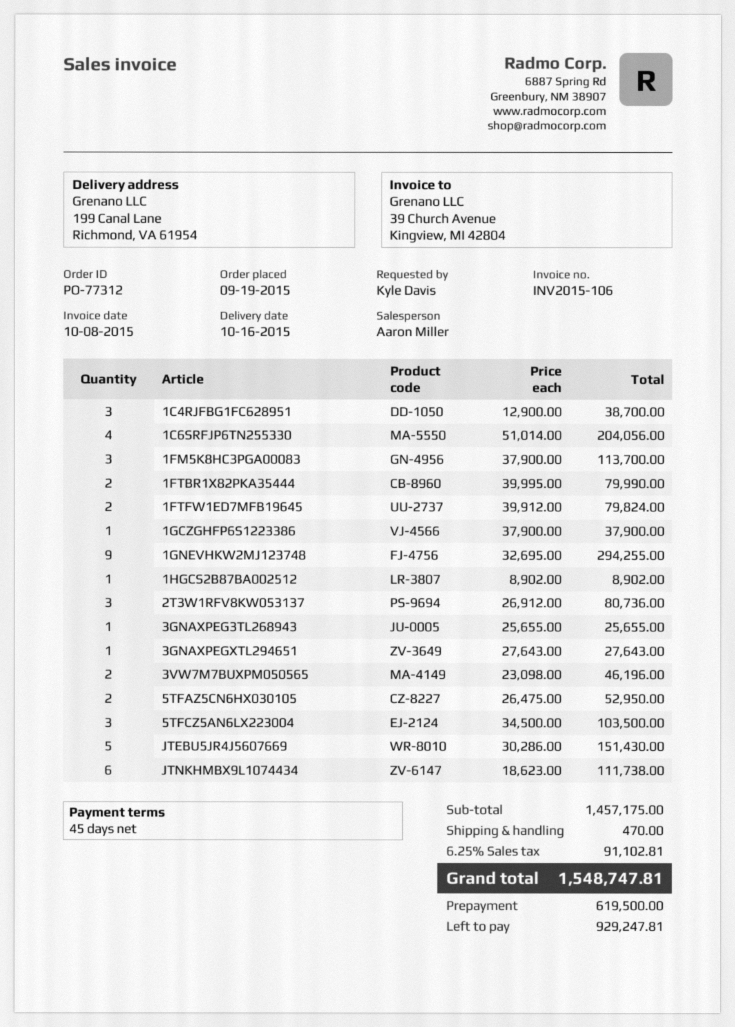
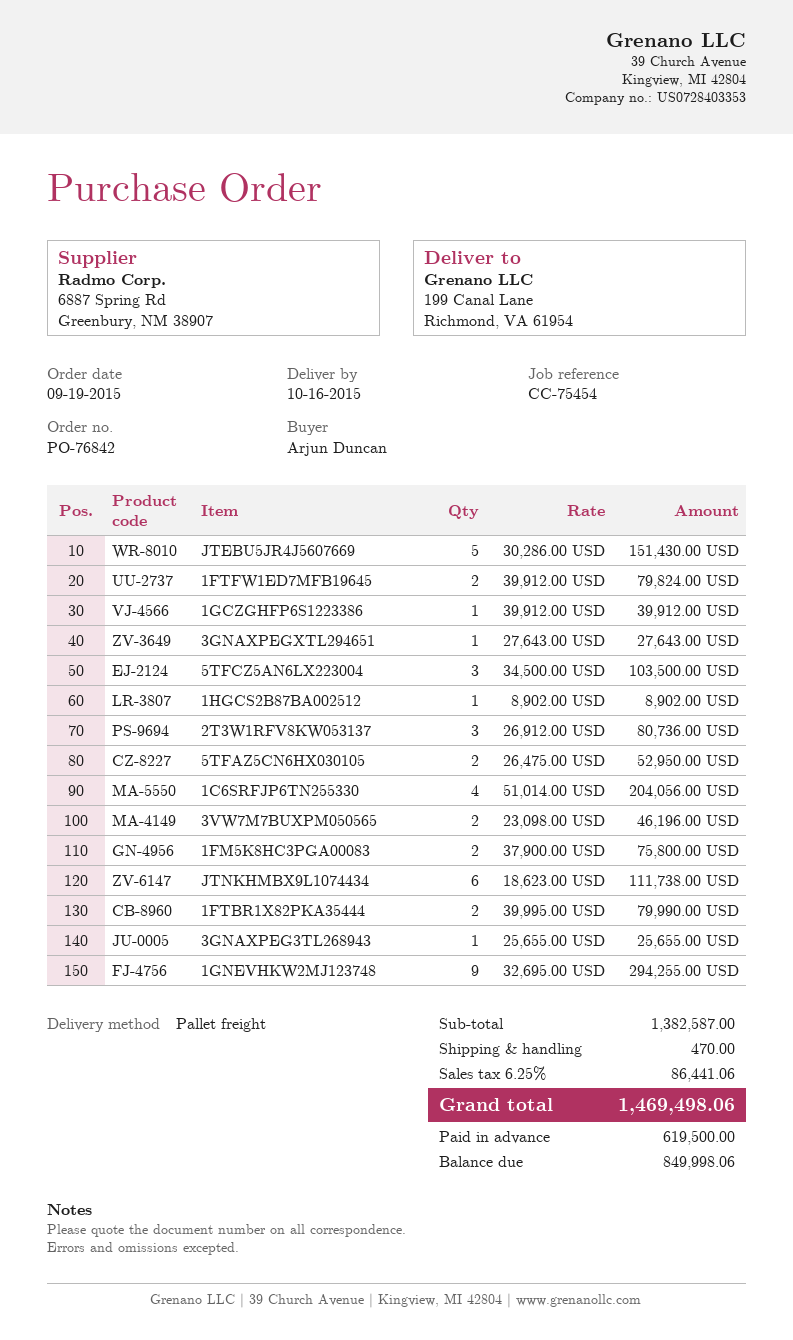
order number: PO-77312 -> PO-76842
ordered by: Kyle Davis -> Arjun Duncan
1C4RJFBG1FC628951: 3 x 12900.00 = 38700.00 -> none
1FM5K8HC3PGA00083: 3 x 37900.00 = 113700.00 -> 2 x 37900.00 = 75800.00
1GCZGHFP6S1223386: 1 x 37900.00 = 37900.00 -> 1 x 39912.00 = 39912.00
subtotal: 1457175.00 -> 1382587.00
tax: 6.25% = 91102.81 -> 6.25% = 86441.06
total: 1548747.81 -> 1469498.06
balance: 929247.81 -> 849998.06

